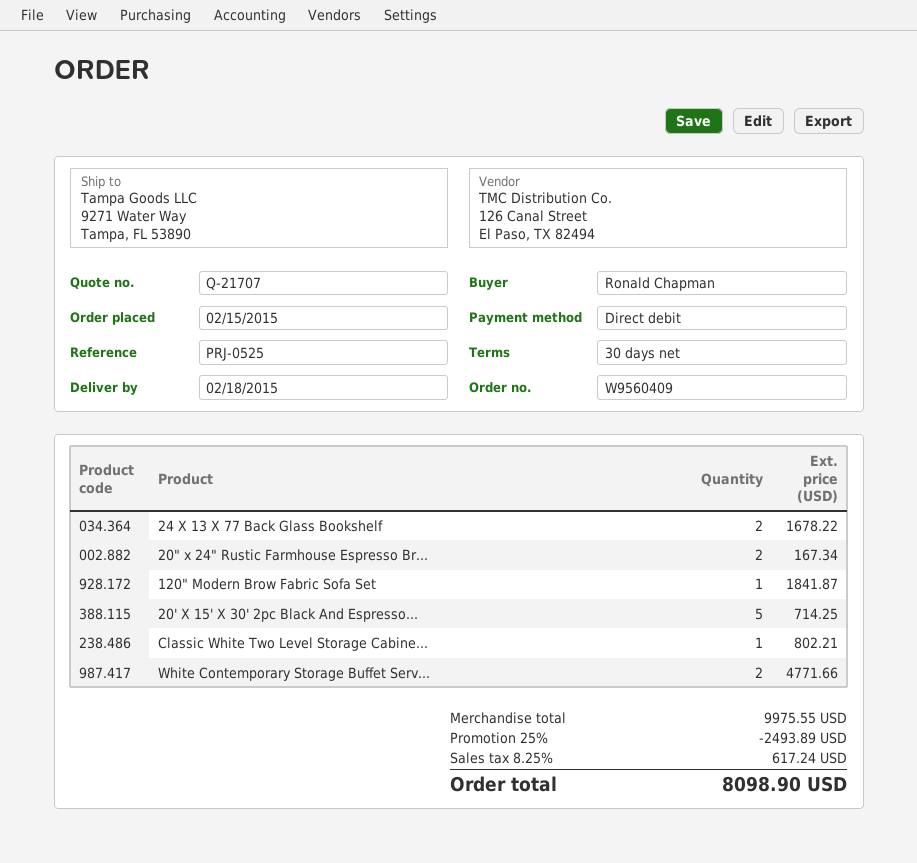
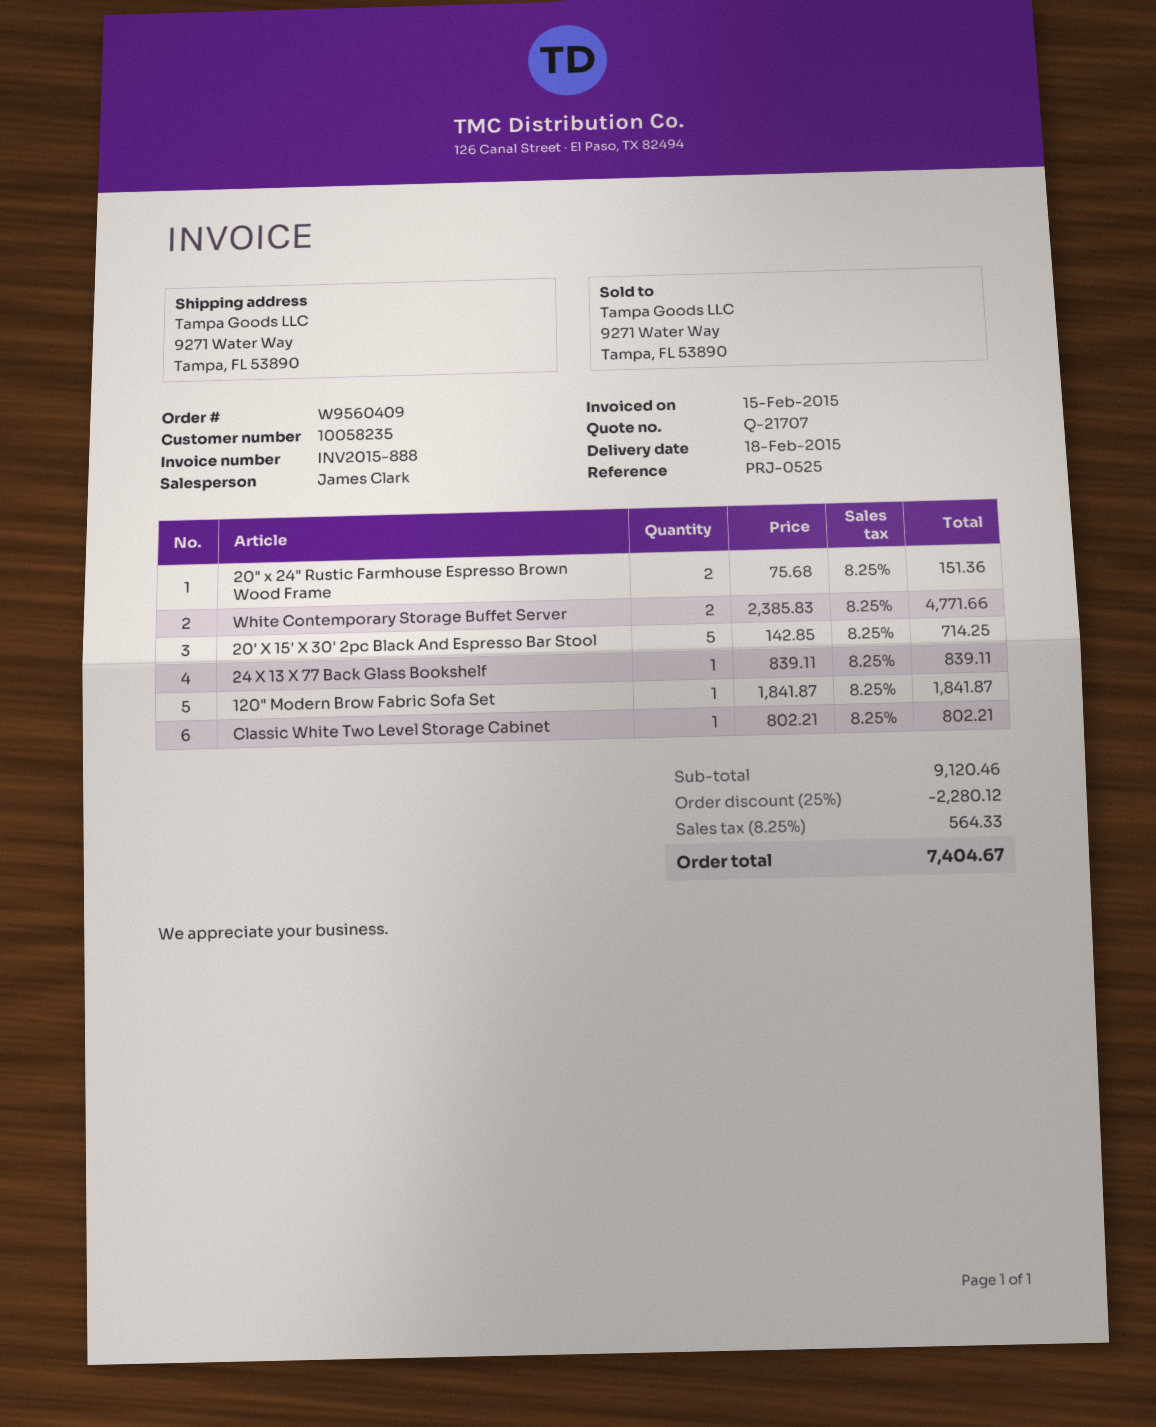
24 X 13 X 77 Back Glass Bookshelf: 2 for 1678.22 -> 1 for 839.11
20" x 24" Rustic Farmhouse Espresso Br...: 2 for 167.34 -> 2 for 151.36
subtotal: 9975.55 -> 9120.46
discount: 25% = 2493.89 -> 25% = 2280.12
tax: 8.25% = 617.24 -> 8.25% = 564.33
total: 8098.90 -> 7404.67

